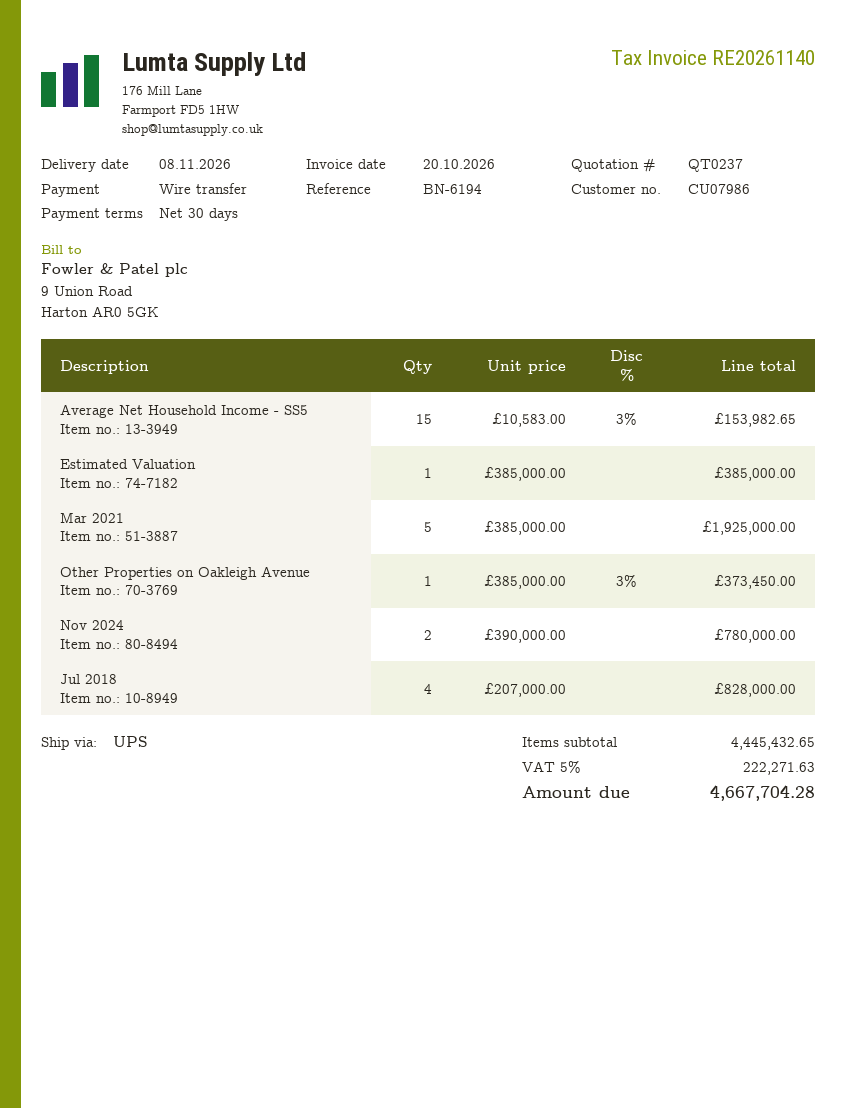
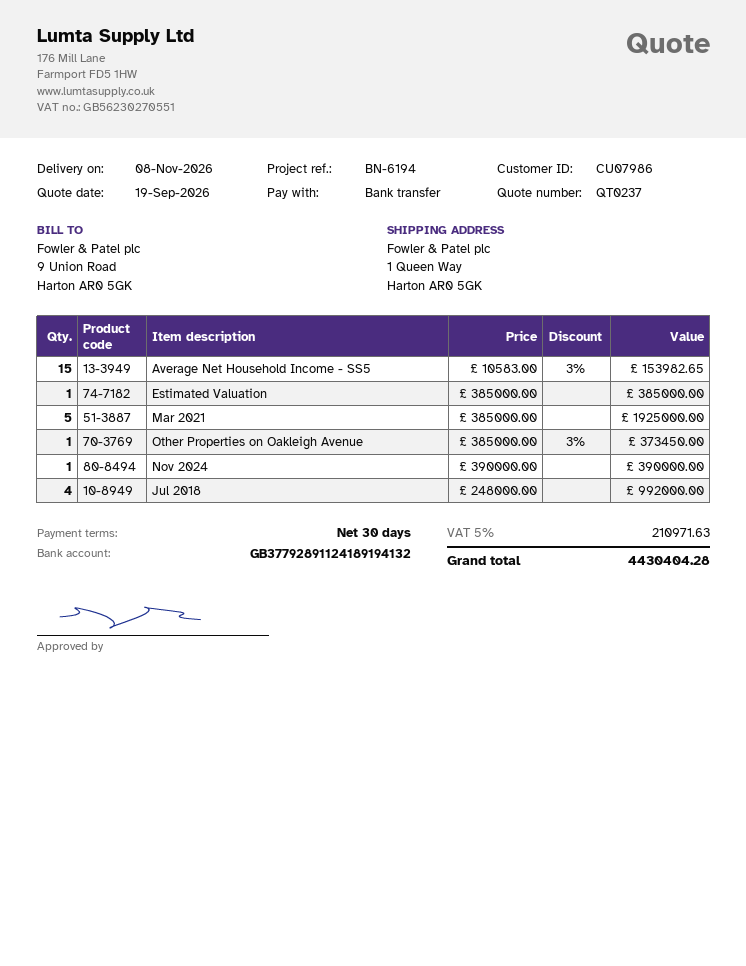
Nov 2024: 2 x 390000.00 = 780000.00 -> 1 x 390000.00 = 390000.00
Jul 2018: 4 x 207000.00 = 828000.00 -> 4 x 248000.00 = 992000.00
tax: 5% = 222271.63 -> 5% = 210971.63
total: 4667704.28 -> 4430404.28

